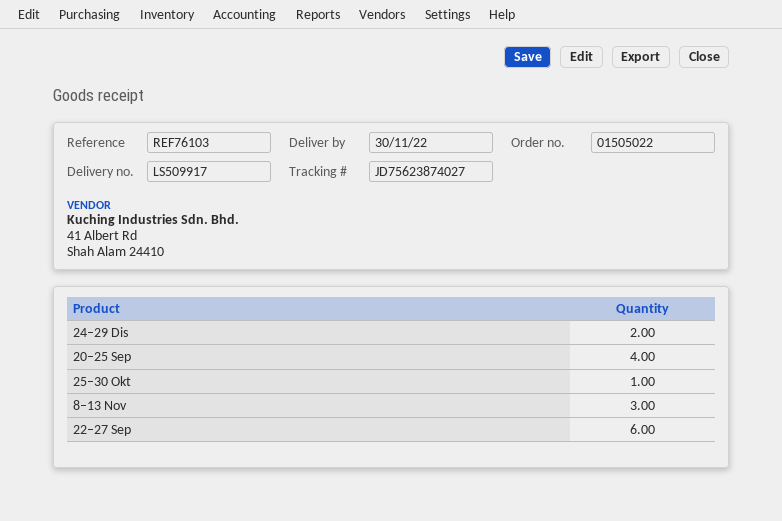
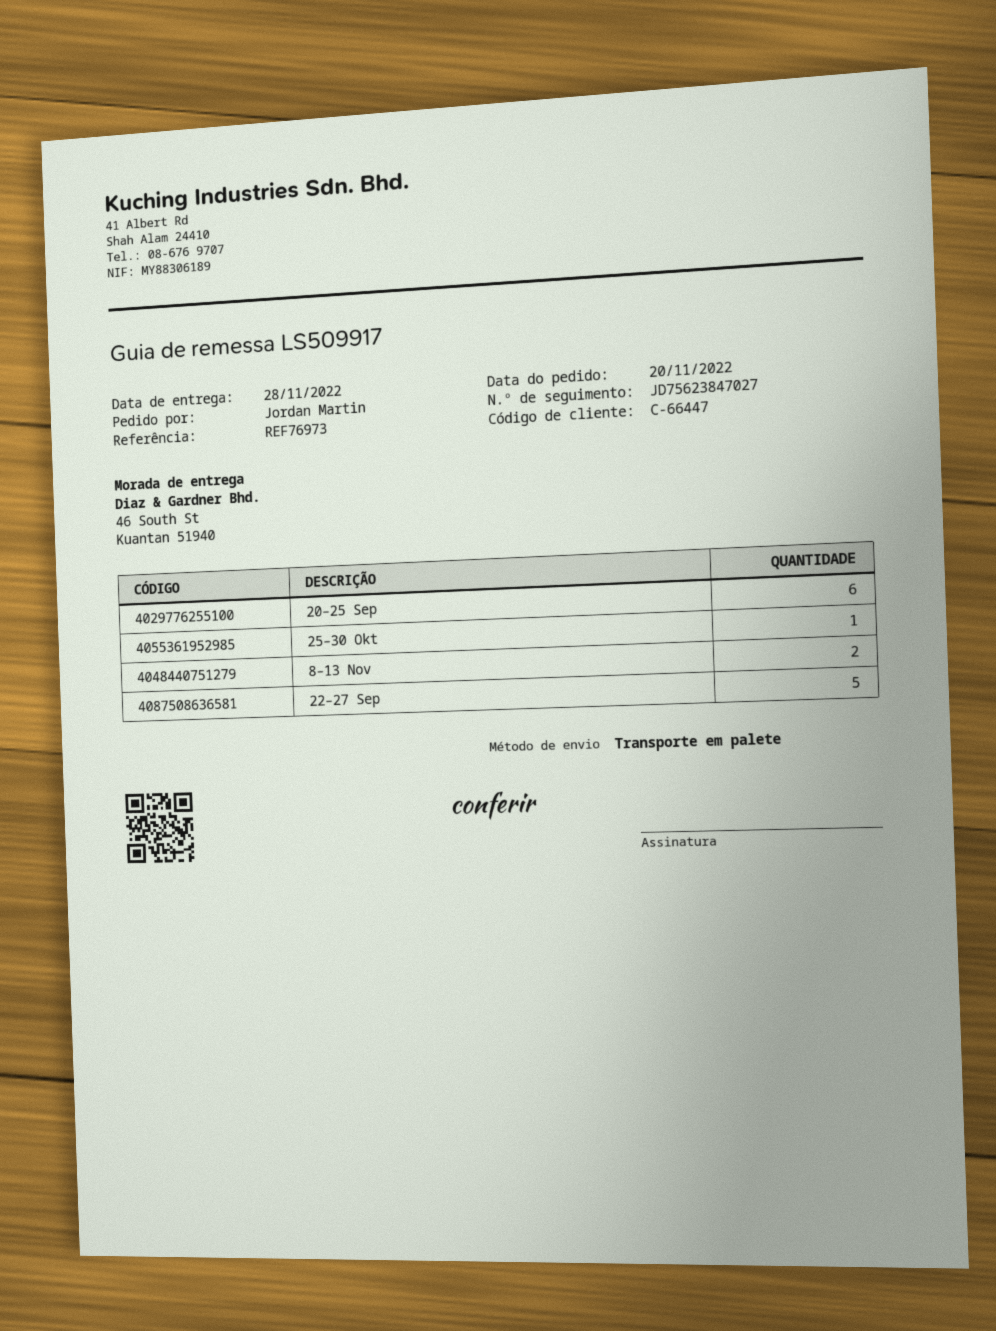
delivery date: 2022-11-30 -> 2022-11-28
reference: REF76103 -> REF76973
tracking number: JD75623874027 -> JD75623847027
24–29 Dis: 2 -> none
20–25 Sep: 4 -> 6
8–13 Nov: 3 -> 2
22–27 Sep: 6 -> 5

